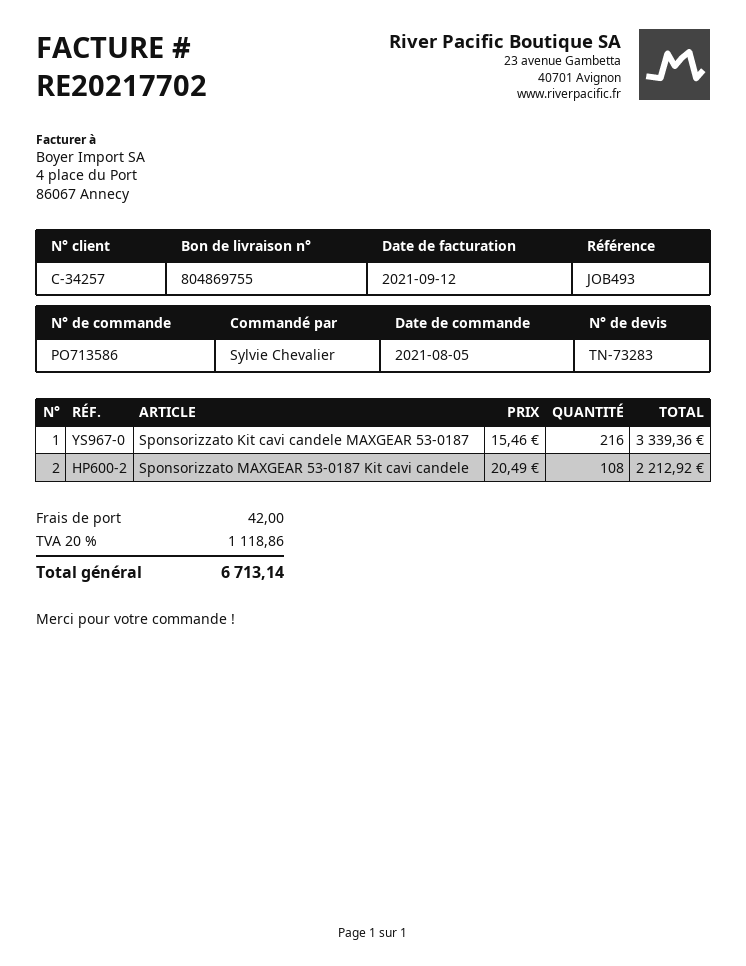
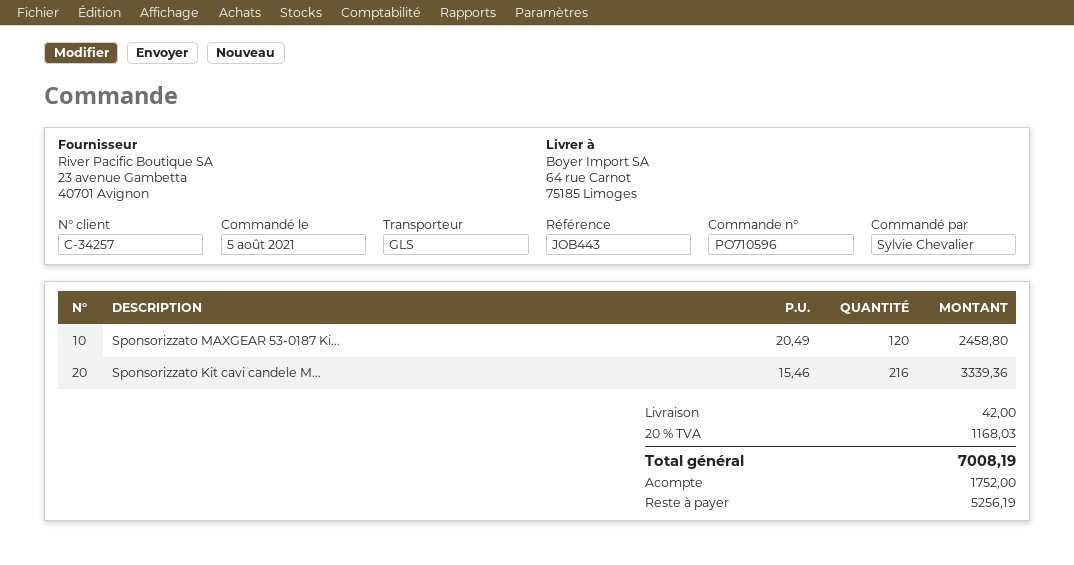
order number: PO713586 -> PO710596
reference: JOB493 -> JOB443
Sponsorizzato MAXGEAR 53-0187 Kit cavi candele: 108 x 20.49 = 2212.92 -> 120 x 20.49 = 2458.80
tax: 20% = 1118.86 -> 20% = 1168.03
total: 6713.14 -> 7008.19

